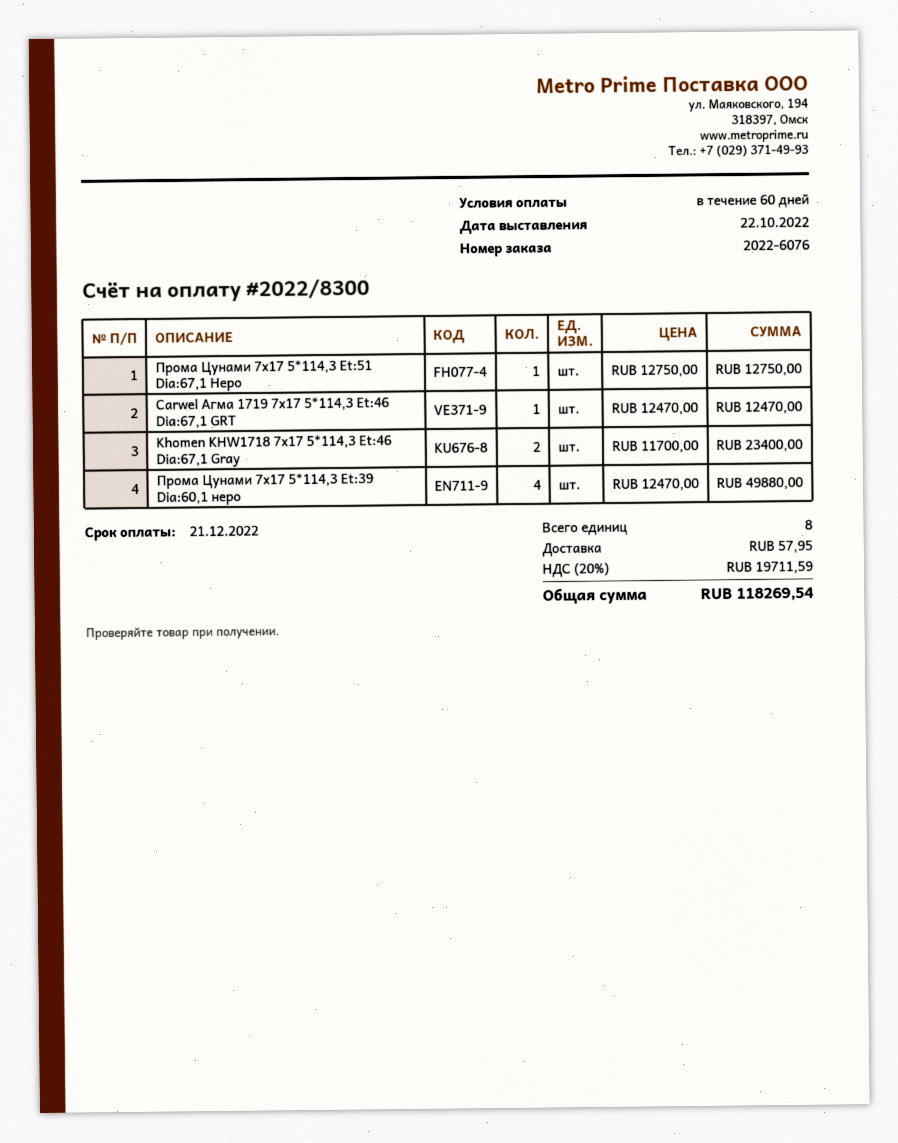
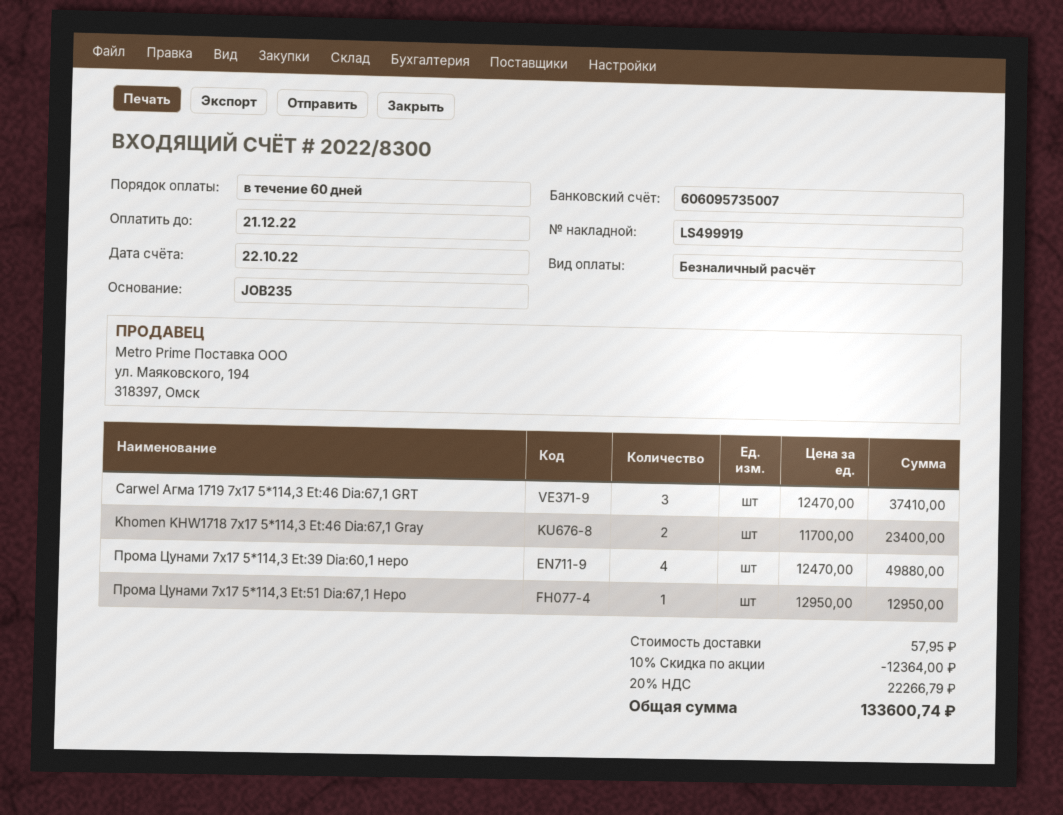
Прома Цунами 7x17 5*114,3 Et:51 Dia:67,1 Неро: 1 x 12750.00 = 12750.00 -> 1 x 12950.00 = 12950.00
Carwel Агма 1719 7x17 5*114,3 Et:46 Dia:67,1 GRT: 1 x 12470.00 = 12470.00 -> 3 x 12470.00 = 37410.00
discount: none -> 10% = 12364.00
tax: 20% = 19711.59 -> 20% = 22266.79
total: 118269.54 -> 133600.74

